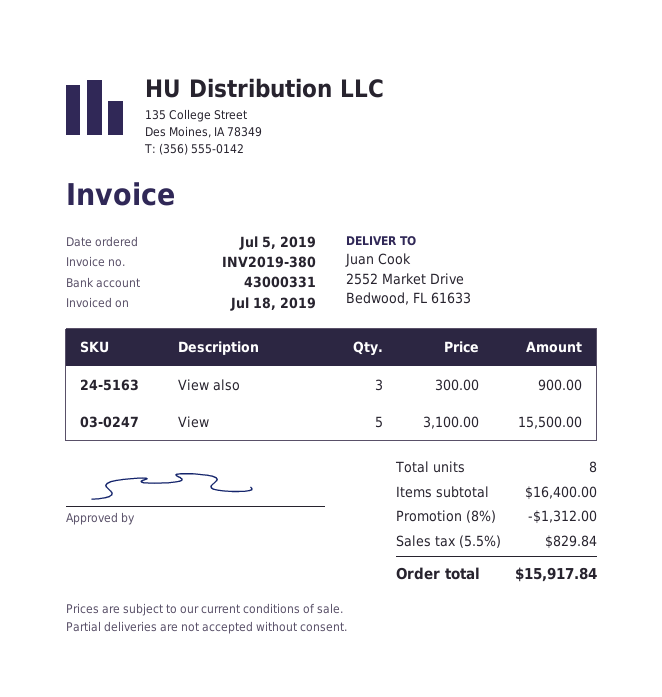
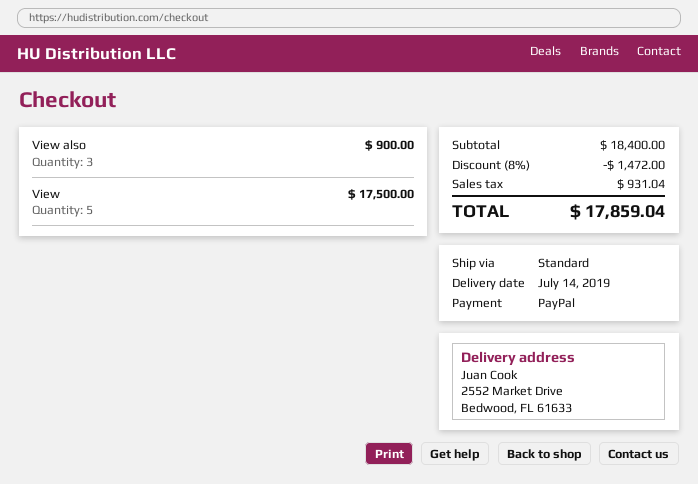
View: 5 for 15500.00 -> 5 for 17500.00
subtotal: 16400.00 -> 18400.00
discount: 8% = 1312.00 -> 8% = 1472.00
tax: 829.84 -> 931.04
total: 15917.84 -> 17859.04

